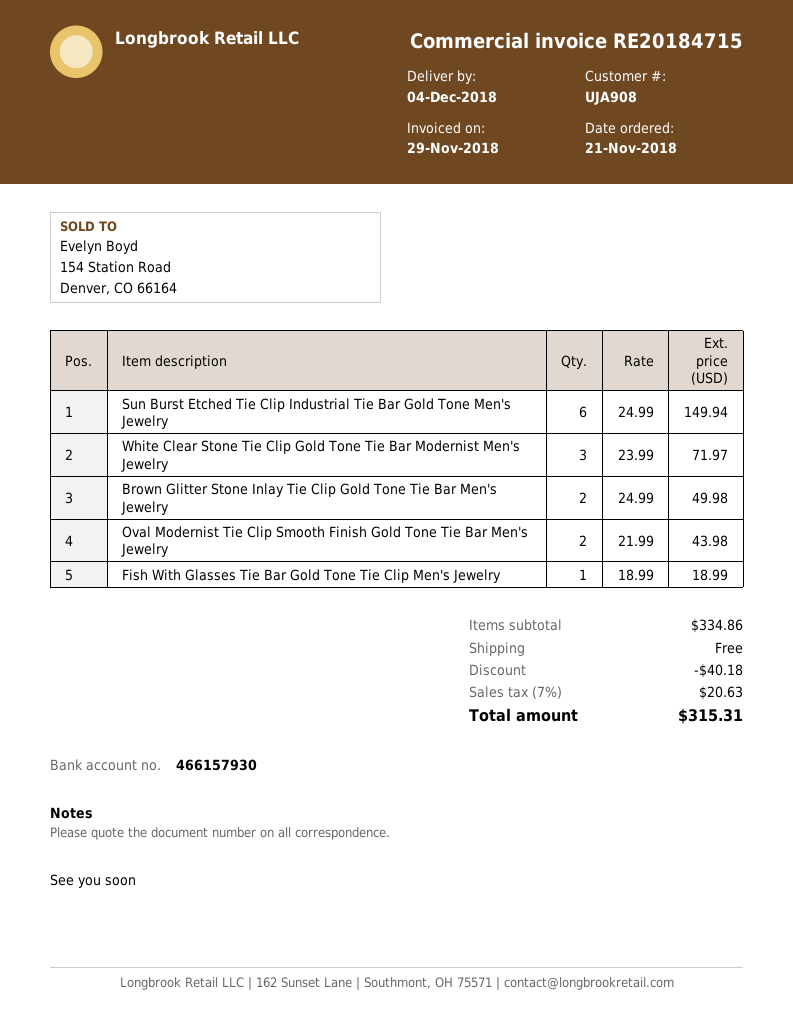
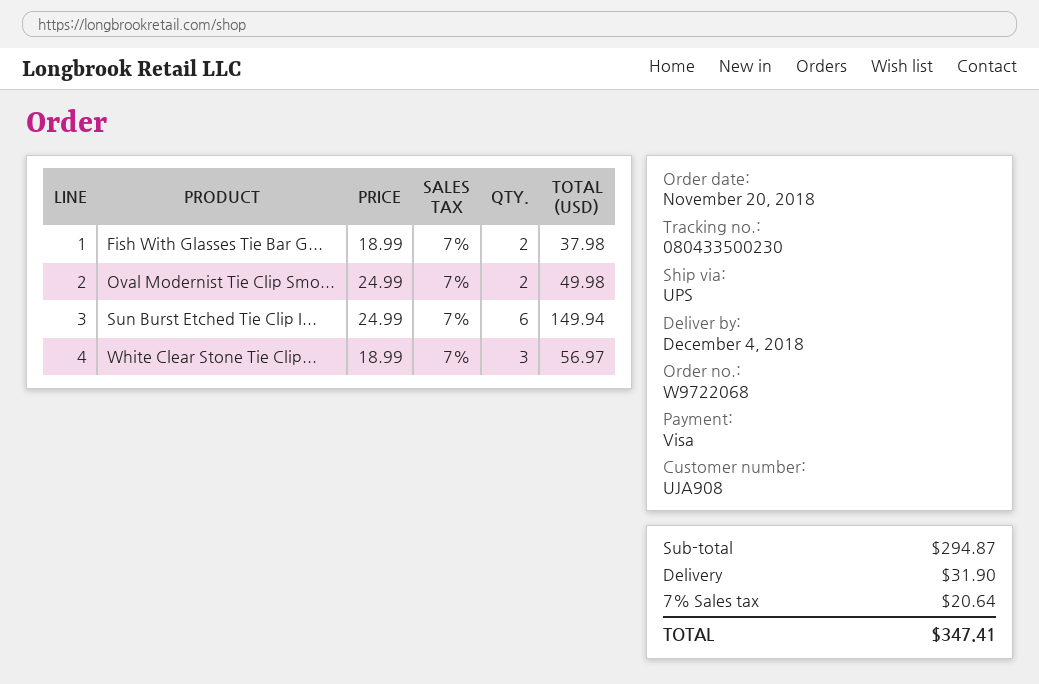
order date: 2018-11-21 -> 2018-11-20
White Clear Stone Tie Clip Gold Tone Tie Bar Modernist Men's Jewelry: 3 x 23.99 = 71.97 -> 3 x 18.99 = 56.97
Brown Glitter Stone Inlay Tie Clip Gold Tone Tie Bar Men's Jewelry: 2 x 24.99 = 49.98 -> none
Oval Modernist Tie Clip Smooth Finish Gold Tone Tie Bar Men's Jewelry: 2 x 21.99 = 43.98 -> 2 x 24.99 = 49.98
Fish With Glasses Tie Bar Gold Tone Tie Clip Men's Jewelry: 1 x 18.99 = 18.99 -> 2 x 18.99 = 37.98
subtotal: 334.86 -> 294.87
discount: 40.18 -> none
shipping: 0.00 -> 31.90
tax: 7% = 20.63 -> 7% = 20.64
total: 315.31 -> 347.41

